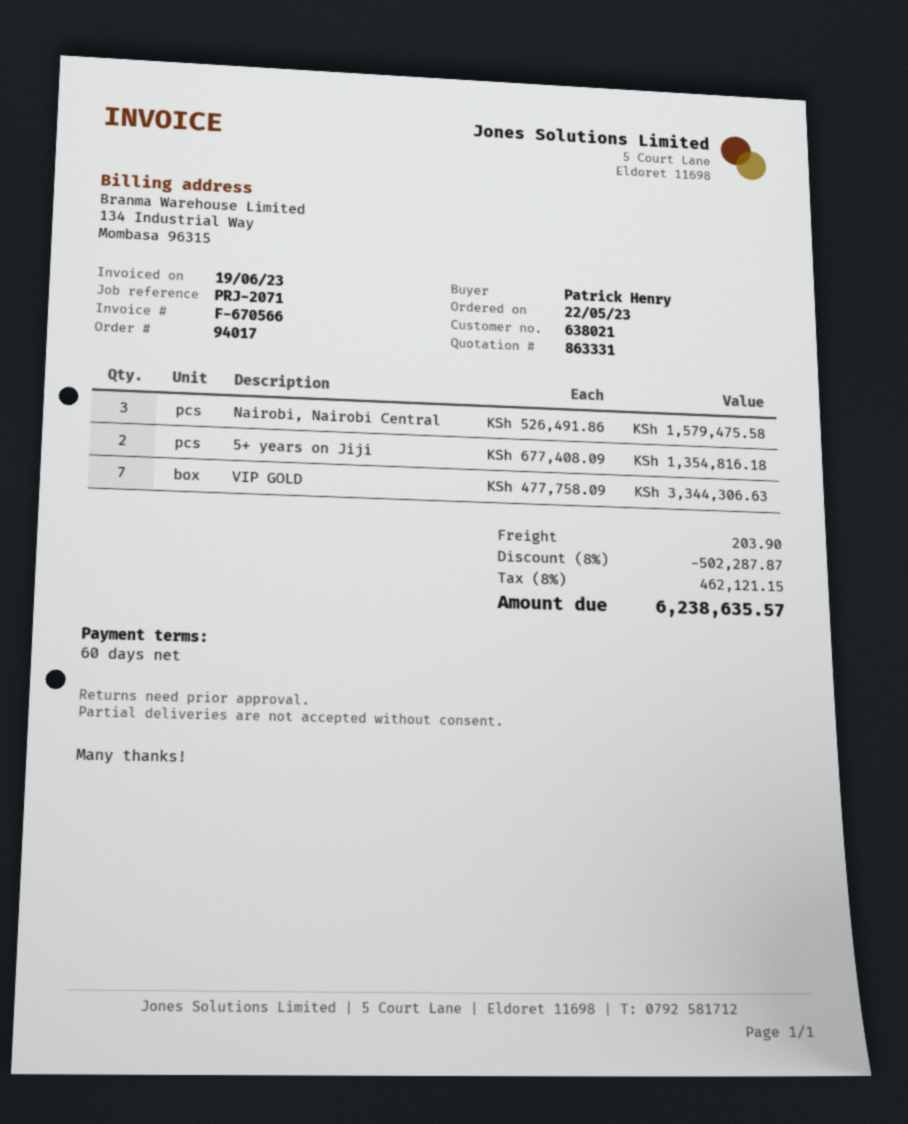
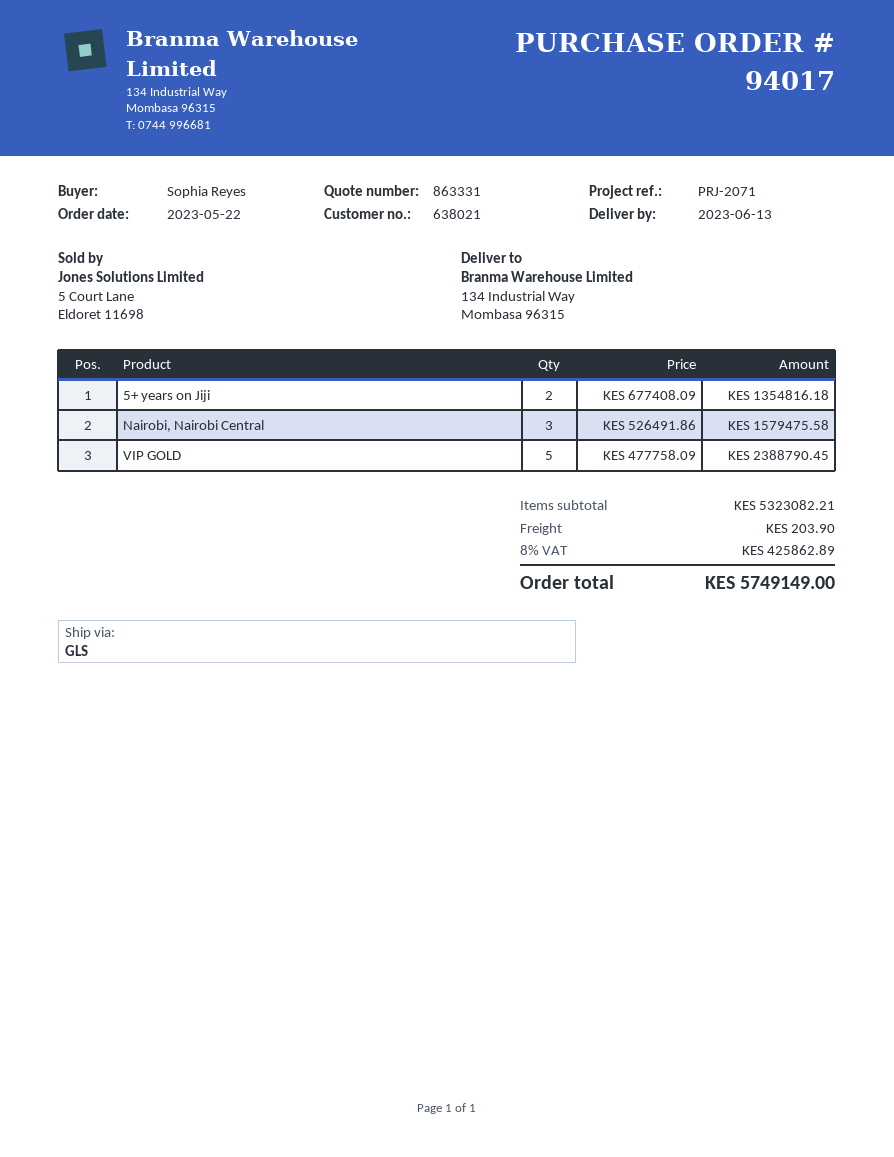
ordered by: Patrick Henry -> Sophia Reyes
VIP GOLD: 7 x 477758.09 = 3344306.63 -> 5 x 477758.09 = 2388790.45
discount: 8% = 502287.87 -> none
tax: 8% = 462121.15 -> 8% = 425862.89
total: 6238635.57 -> 5749149.00

